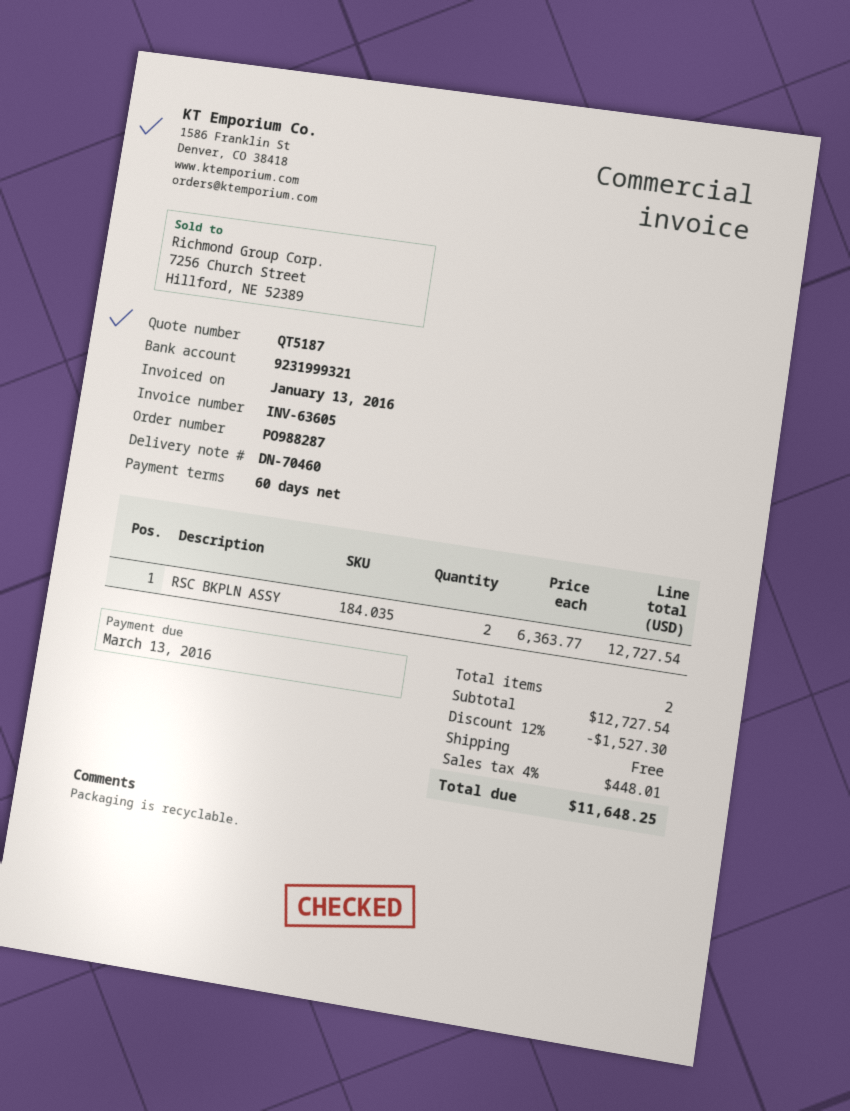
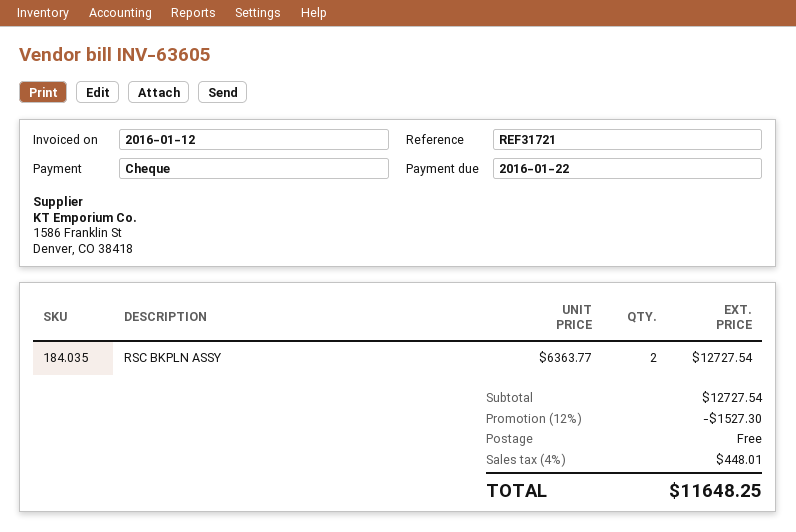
invoice date: 2016-01-13 -> 2016-01-12
due date: 2016-03-13 -> 2016-01-22

